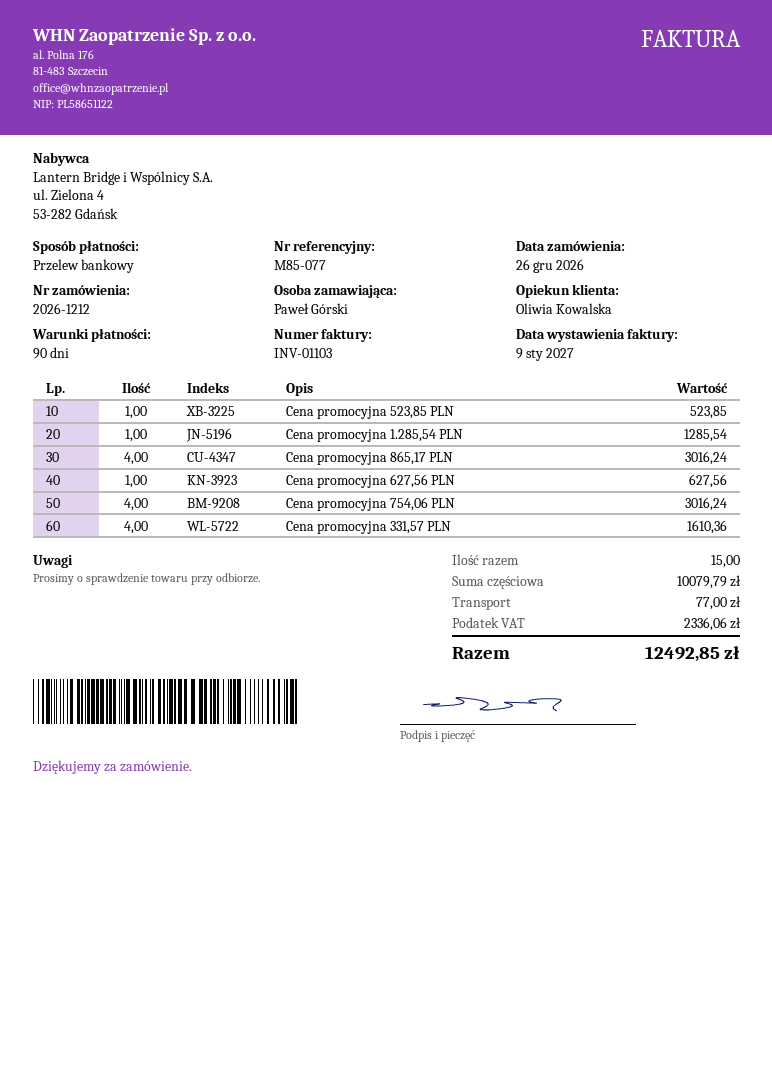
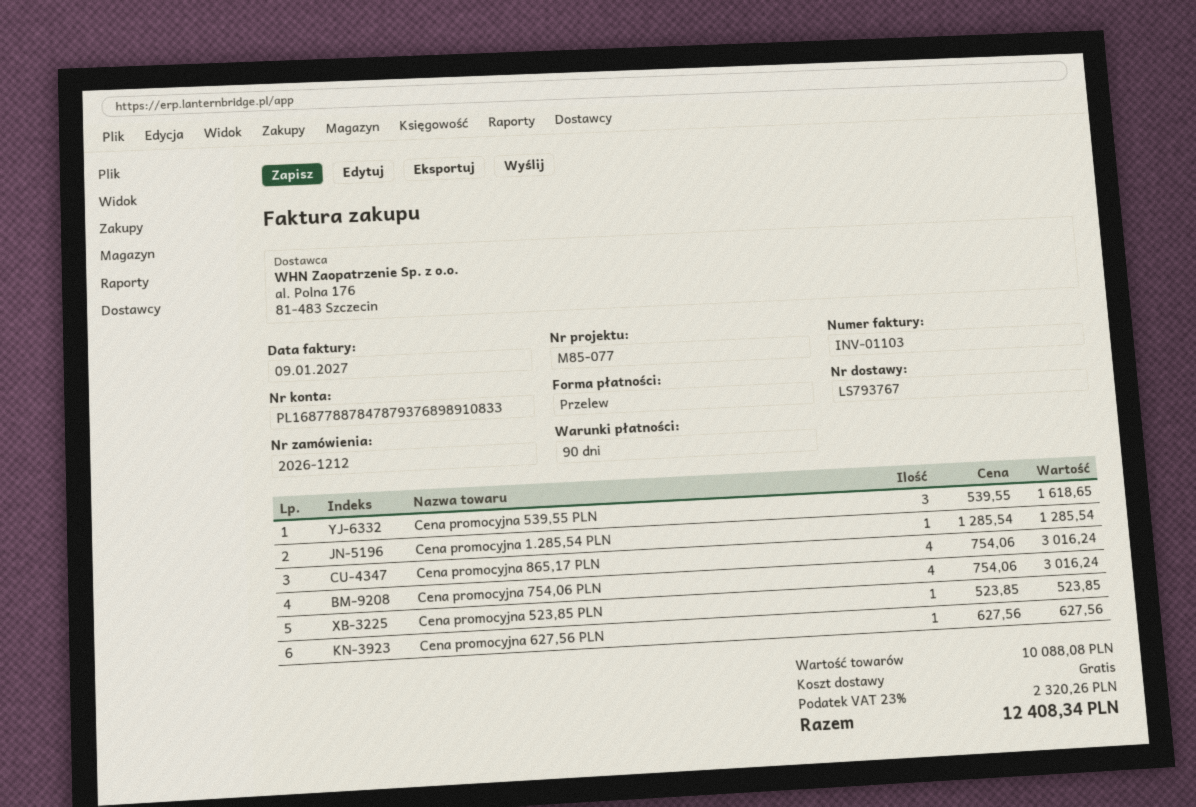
Cena promocyjna 331,57 PLN: 4 for 1610.36 -> none
Cena promocyjna 539,55 PLN: none -> 3 for 1618.65
subtotal: 10079.79 -> 10088.08
shipping: 77.00 -> 0.00
tax: 2336.06 -> 2320.26
total: 12492.85 -> 12408.34

